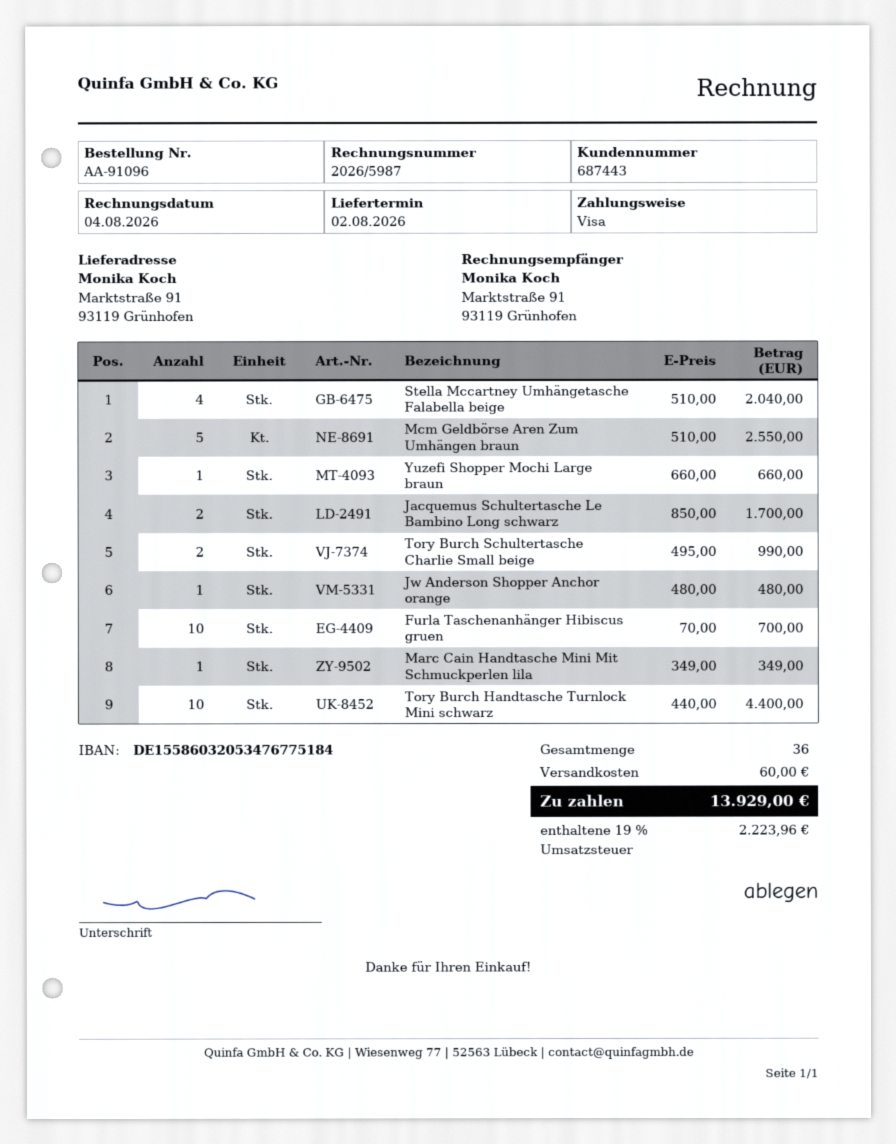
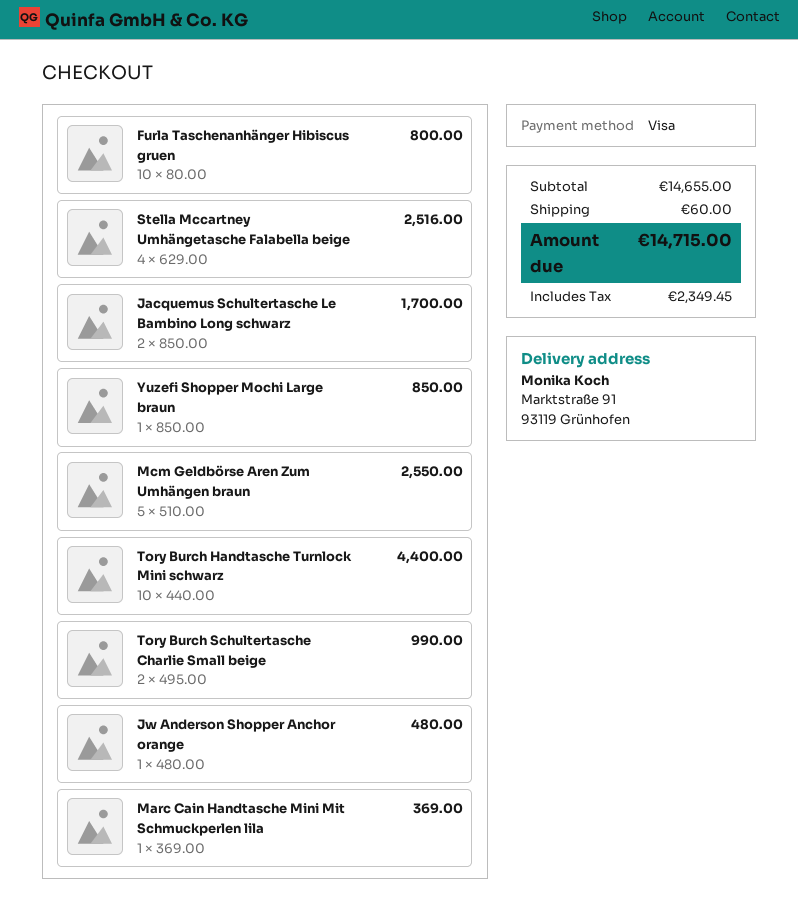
Stella Mccartney Umhängetasche Falabella beige: 4 x 510.00 = 2040.00 -> 4 x 629.00 = 2516.00
Yuzefi Shopper Mochi Large braun: 1 x 660.00 = 660.00 -> 1 x 850.00 = 850.00
Furla Taschenanhänger Hibiscus gruen: 10 x 70.00 = 700.00 -> 10 x 80.00 = 800.00
Marc Cain Handtasche Mini Mit Schmuckperlen lila: 1 x 349.00 = 349.00 -> 1 x 369.00 = 369.00
tax: 2223.96 -> 2349.45
total: 13929.00 -> 14715.00

